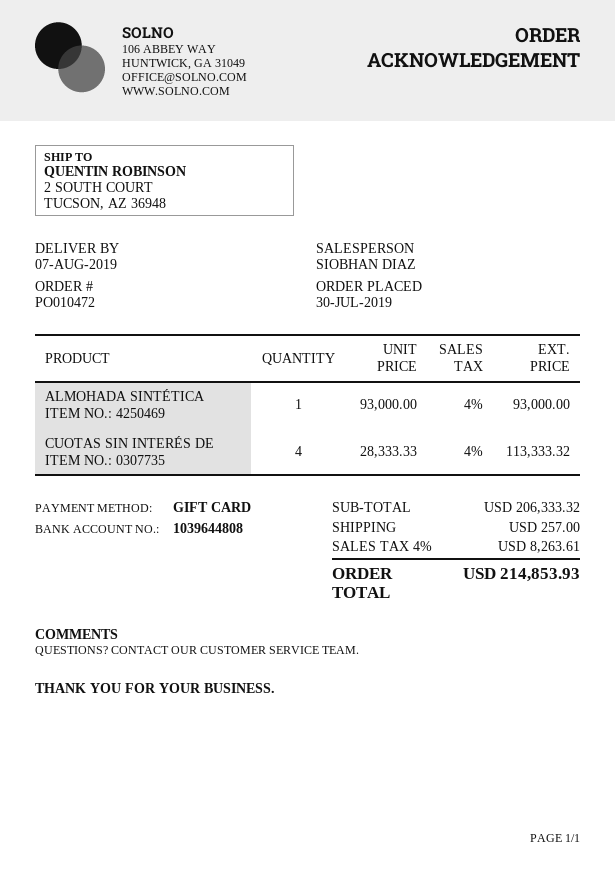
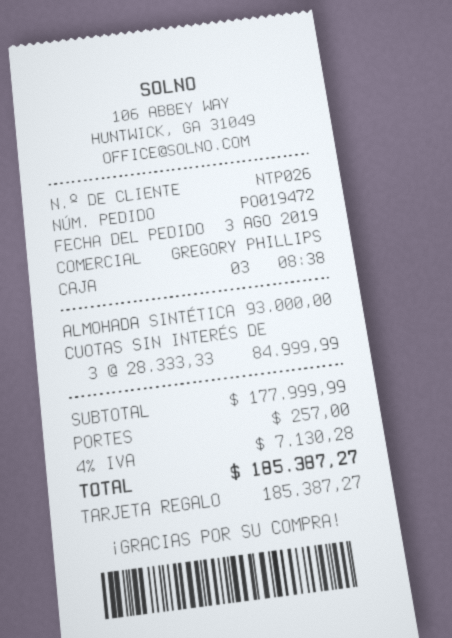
order number: PO010472 -> PO019472
order date: 2019-07-30 -> 2019-08-03
sales rep: SIOBHAN DIAZ -> GREGORY PHILLIPS
CUOTAS SIN INTERÉS DE: 4 x 28333.33 = 113333.32 -> 3 x 28333.33 = 84999.99
subtotal: 206333.32 -> 177999.99
tax: 4% = 8263.61 -> 4% = 7130.28
total: 214853.93 -> 185387.27

